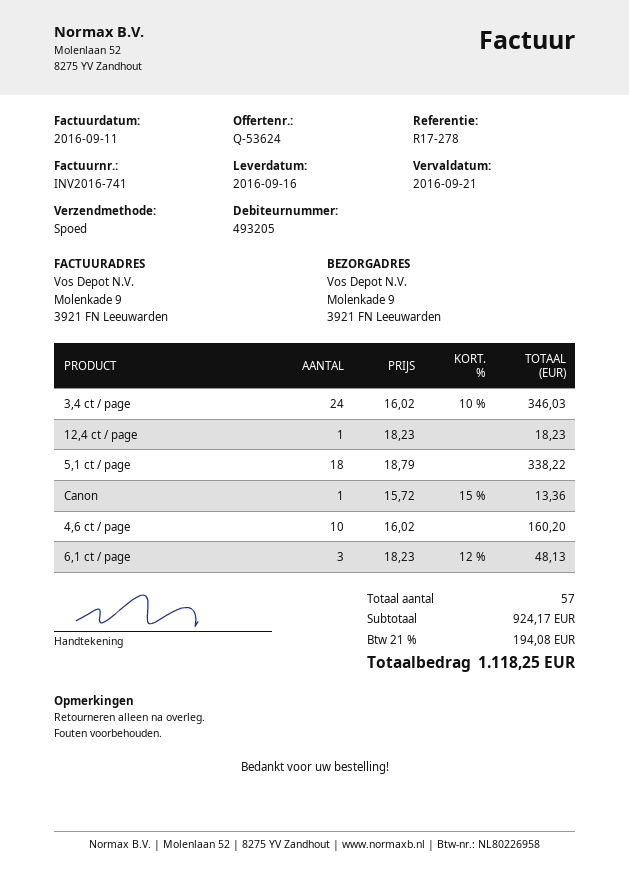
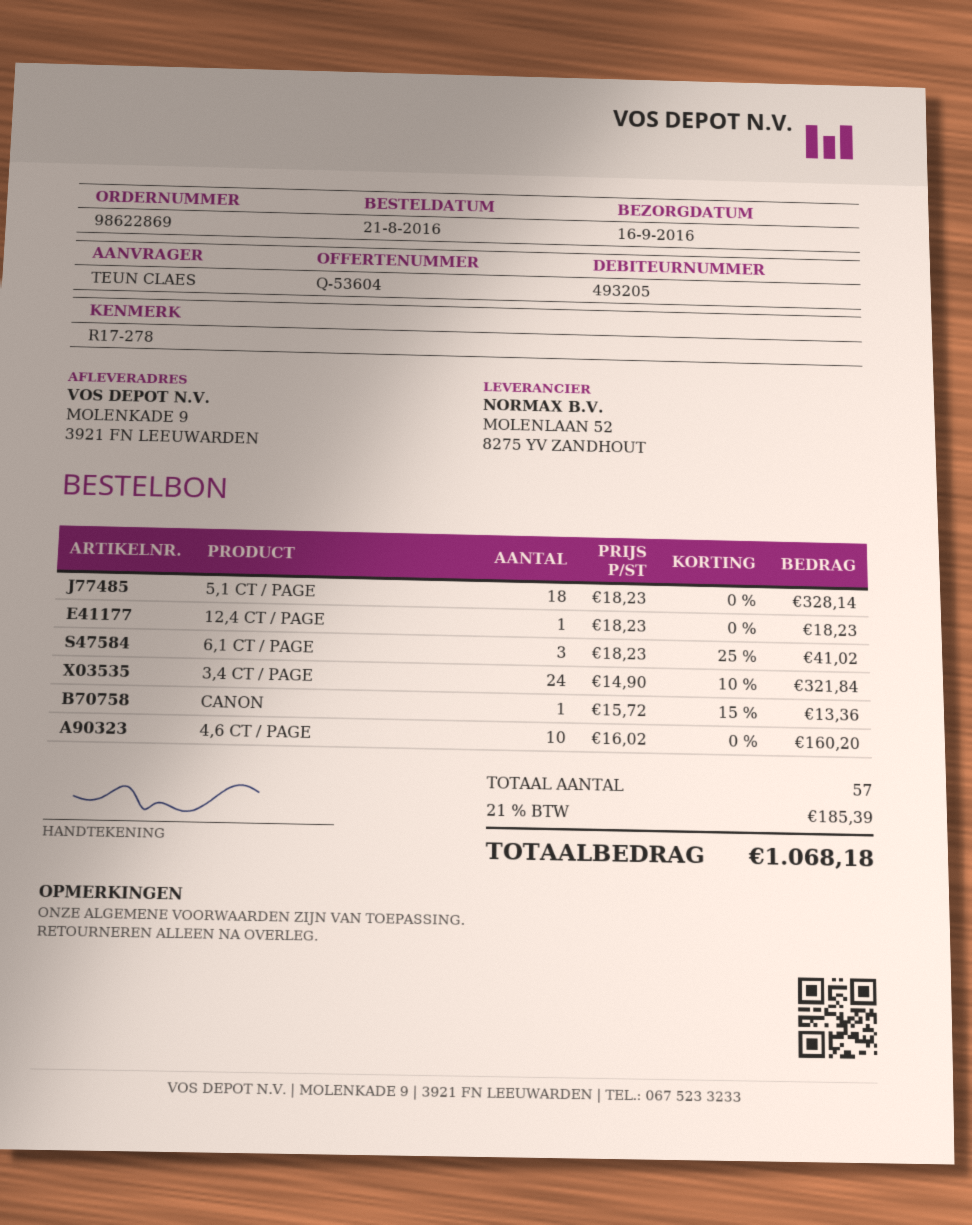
quote number: Q-53624 -> Q-53604
3,4 ct / page: 24 x 16.02 - 10% = 346.03 -> 24 x 14.90 - 10% = 321.84
5,1 ct / page: 18 x 18.79 = 338.22 -> 18 x 18.23 = 328.14
6,1 ct / page: 3 x 18.23 - 12% = 48.13 -> 3 x 18.23 - 25% = 41.02
tax: 21% = 194.08 -> 21% = 185.39
total: 1118.25 -> 1068.18

